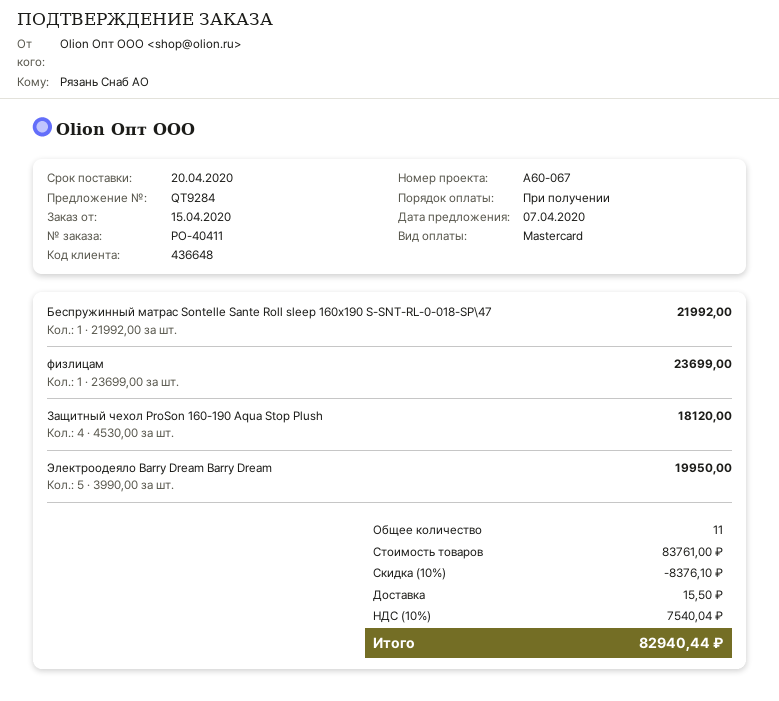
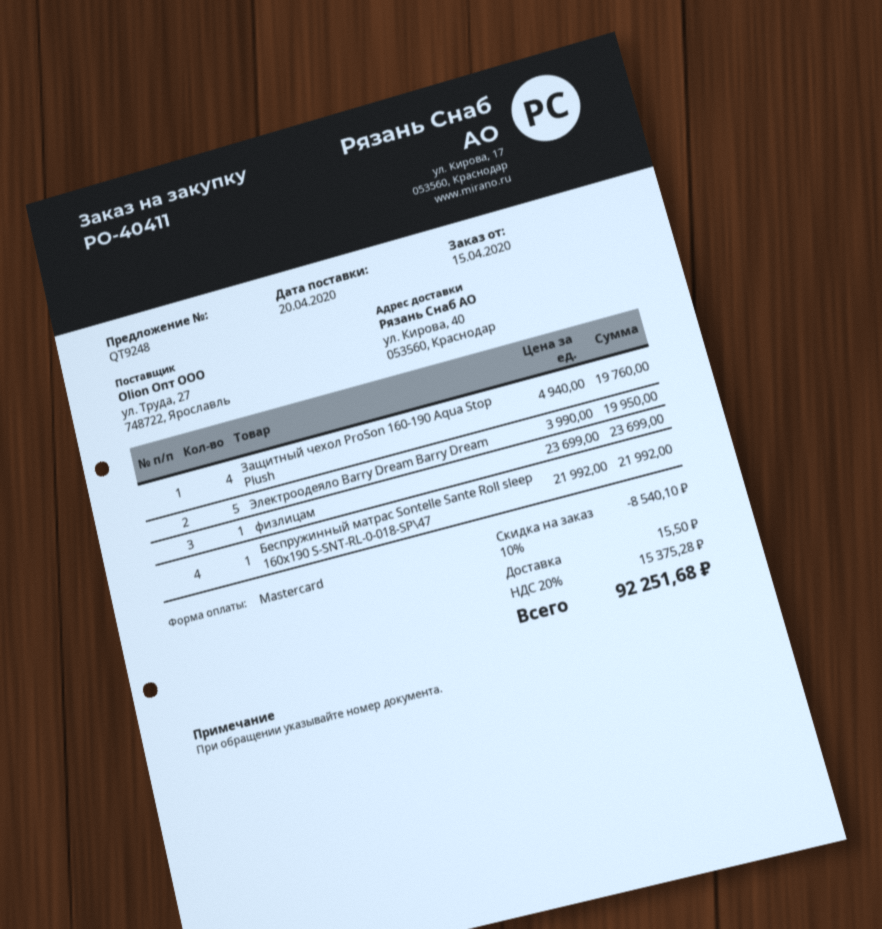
quote number: QT9284 -> QT9248
Защитный чехол ProSon 160-190 Aqua Stop Plush: 4 x 4530.00 = 18120.00 -> 4 x 4940.00 = 19760.00
discount: 10% = 8376.10 -> 10% = 8540.10
tax: 10% = 7540.04 -> 20% = 15375.28
total: 82940.44 -> 92251.68

